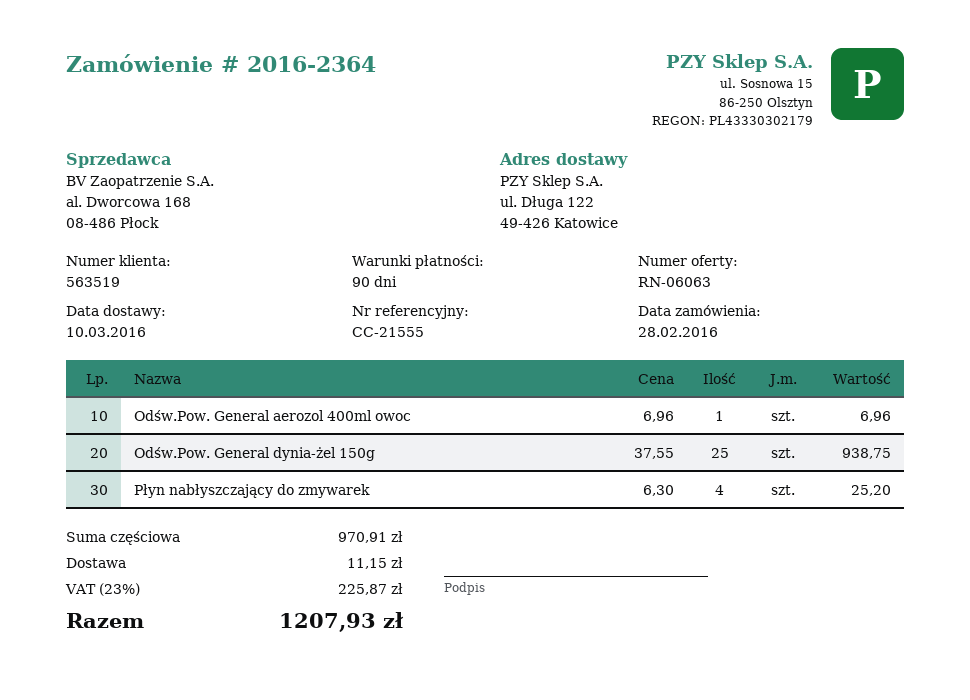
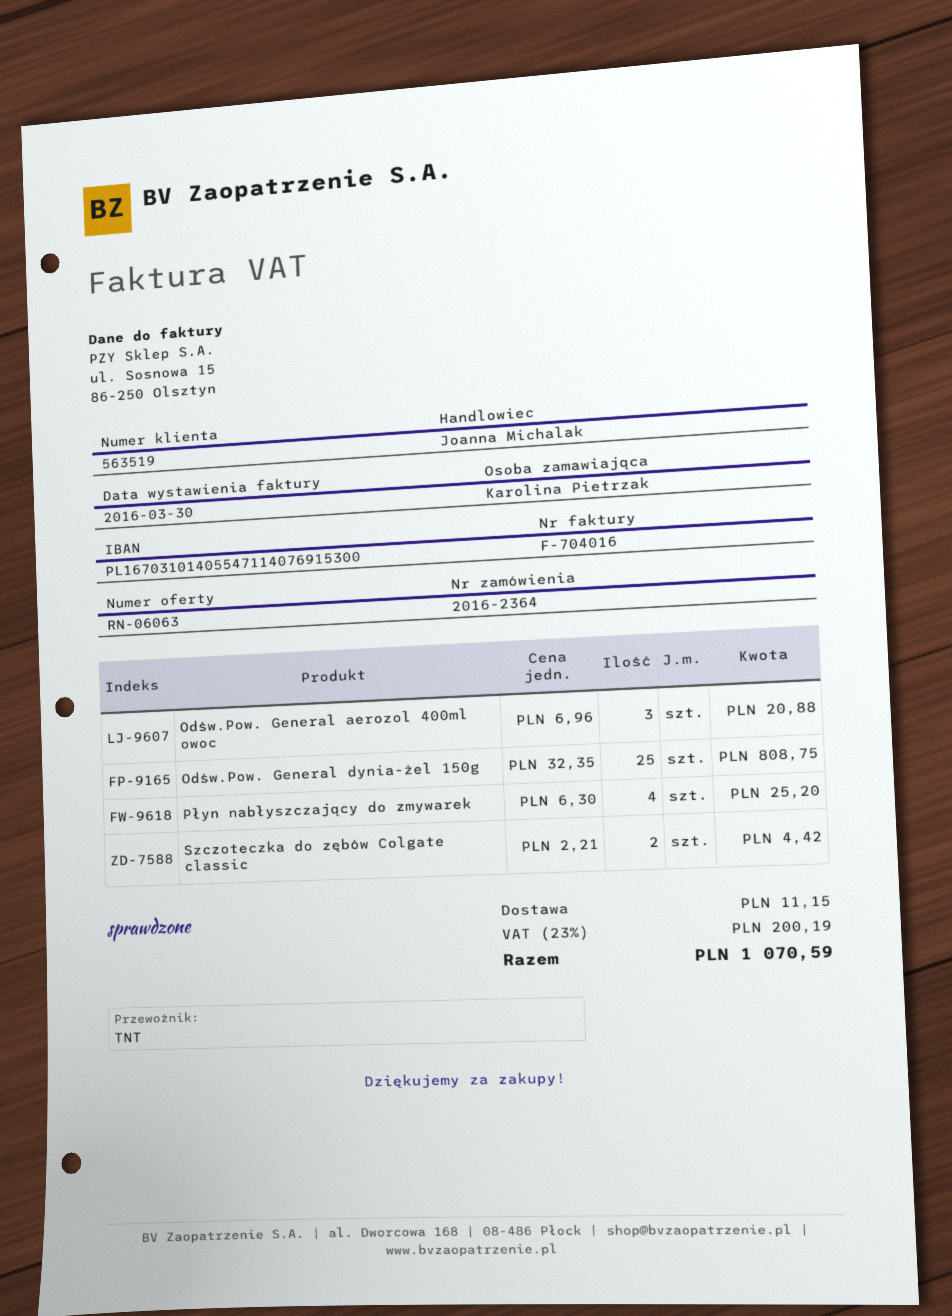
Odśw.Pow. General aerozol 400ml owoc: 1 x 6.96 = 6.96 -> 3 x 6.96 = 20.88
Odśw.Pow. General dynia-żel 150g: 25 x 37.55 = 938.75 -> 25 x 32.35 = 808.75
Szczoteczka do zębów Colgate classic: none -> 2 x 2.21 = 4.42
tax: 23% = 225.87 -> 23% = 200.19
total: 1207.93 -> 1070.59

